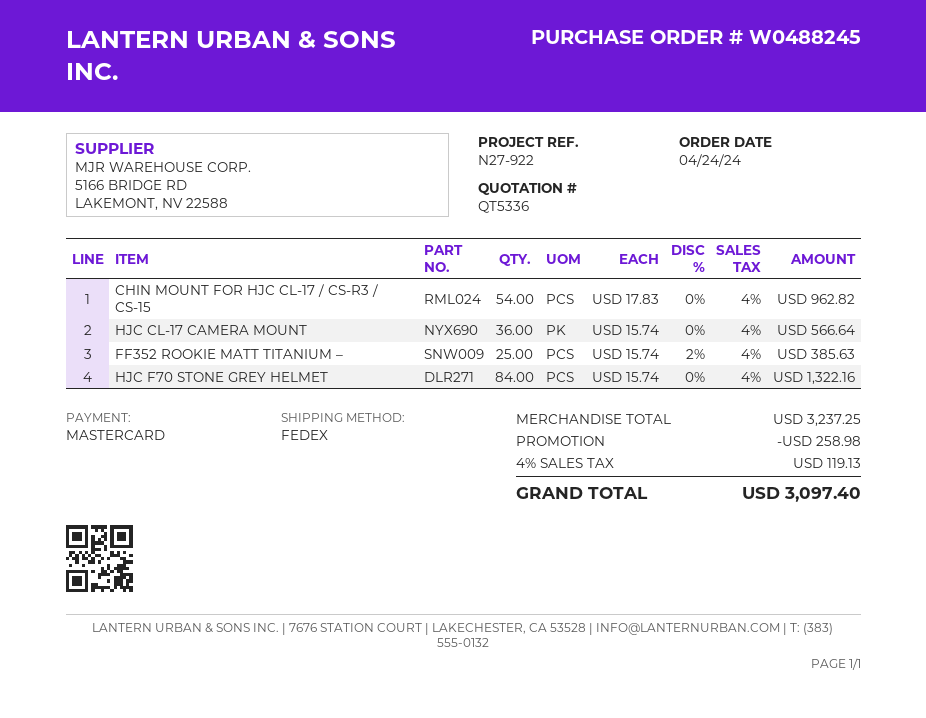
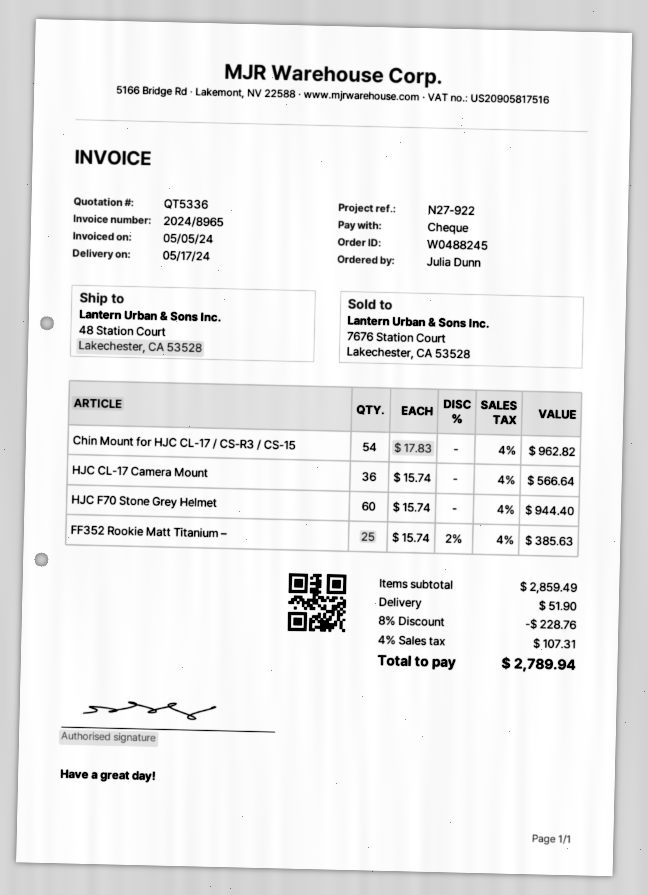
payment method: Mastercard -> cheque
HJC F70 STONE GREY HELMET: 84 x 15.74 = 1322.16 -> 60 x 15.74 = 944.40
subtotal: 3237.25 -> 2859.49
discount: 258.98 -> 228.76
shipping: none -> 51.90
tax: 4% = 119.13 -> 4% = 107.31
total: 3097.40 -> 2789.94

